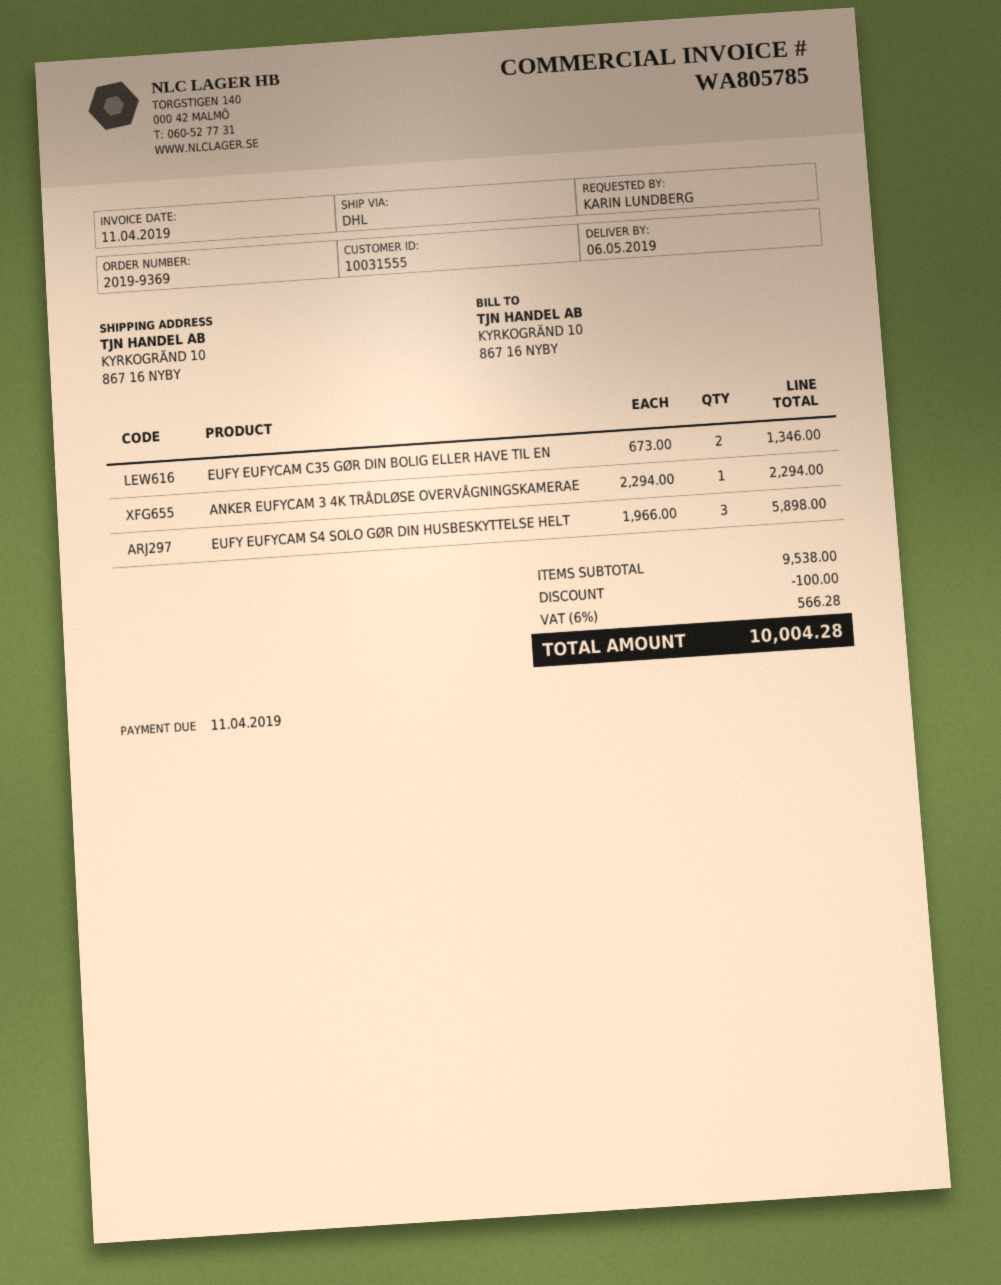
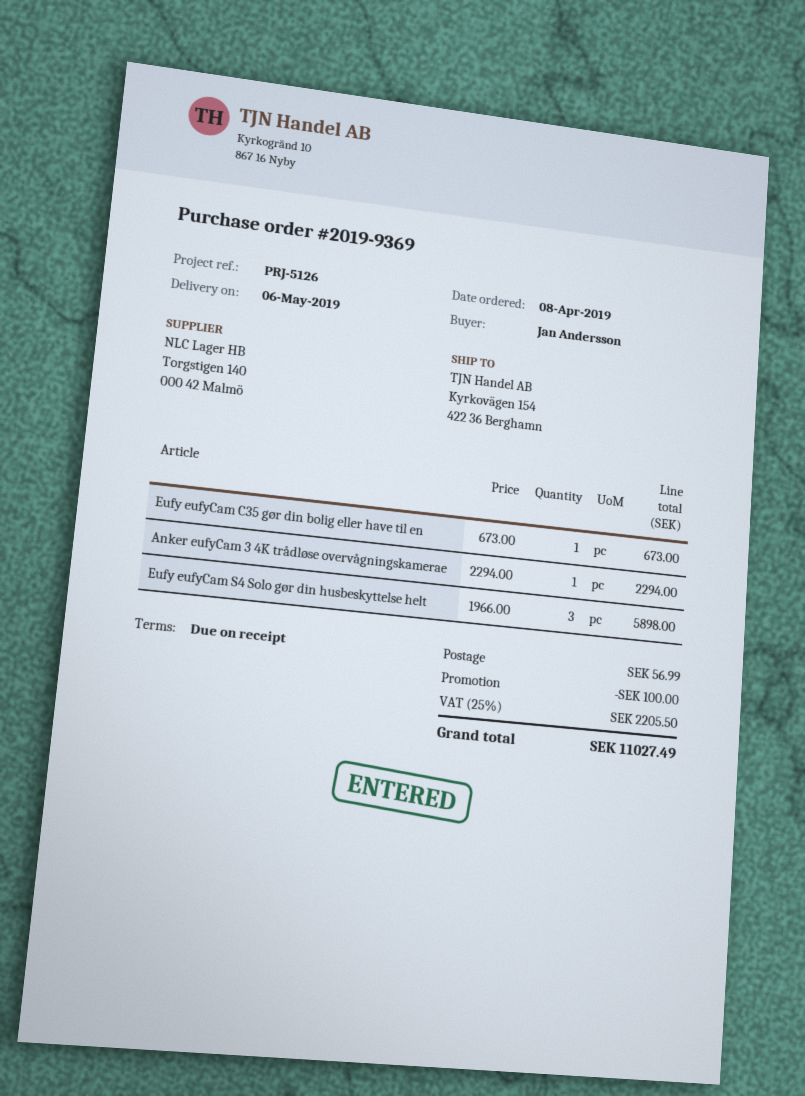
ordered by: KARIN LUNDBERG -> Jan Andersson
ship to: KYRKOGRÄND 10, 867 16 NYBY -> Kyrkovägen 154, 422 36 Berghamn
EUFY EUFYCAM C35 GØR DIN BOLIG ELLER HAVE TIL EN: 2 x 673.00 = 1346.00 -> 1 x 673.00 = 673.00
shipping: none -> 56.99
tax: 6% = 566.28 -> 25% = 2205.50
total: 10004.28 -> 11027.49

